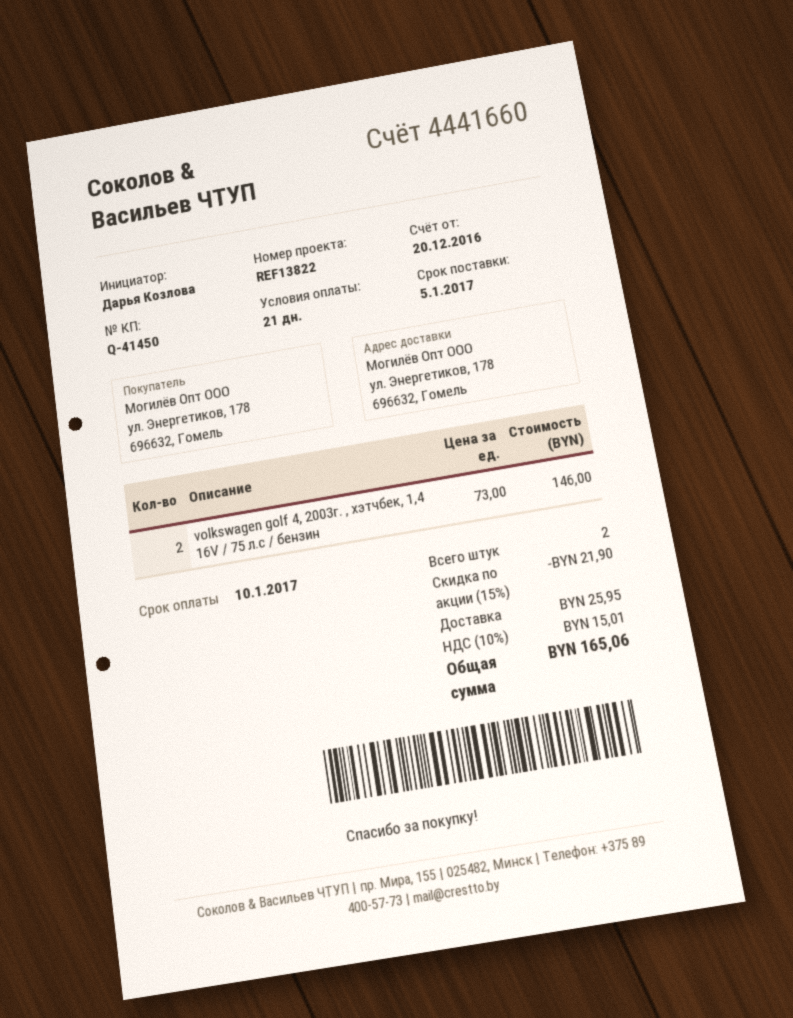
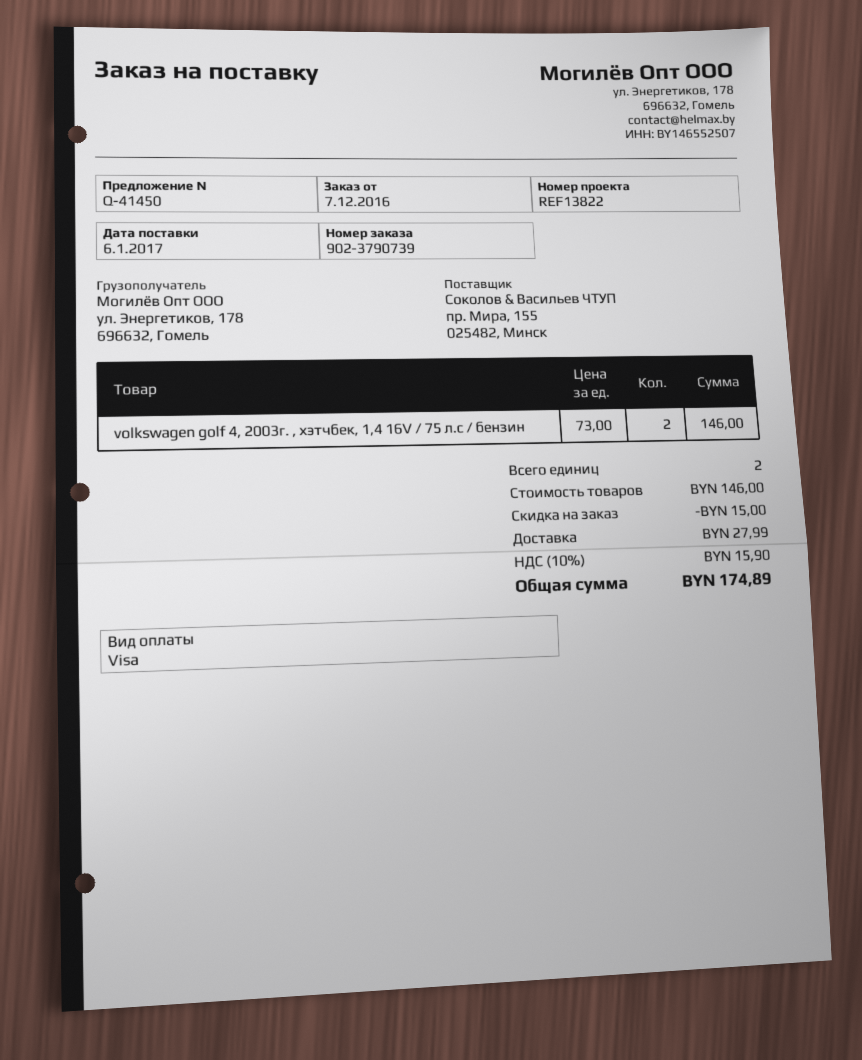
delivery date: 2017-01-05 -> 2017-01-06
discount: 21.90 -> 15.00
shipping: 25.95 -> 27.99
tax: 10% = 15.01 -> 10% = 15.90
total: 165.06 -> 174.89

